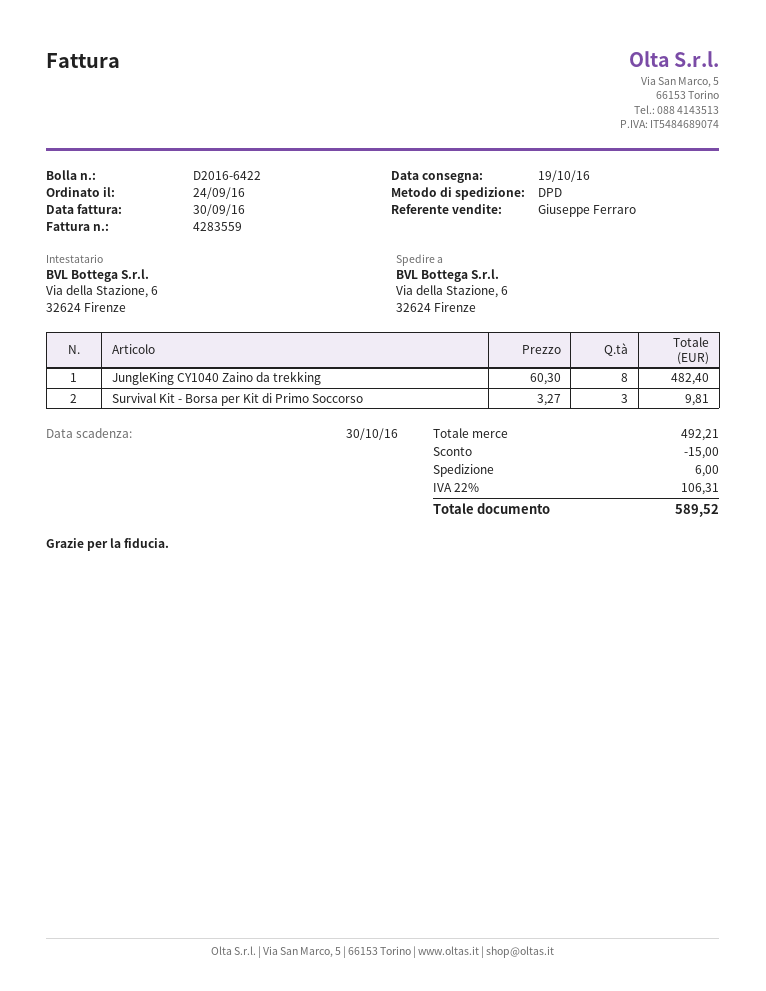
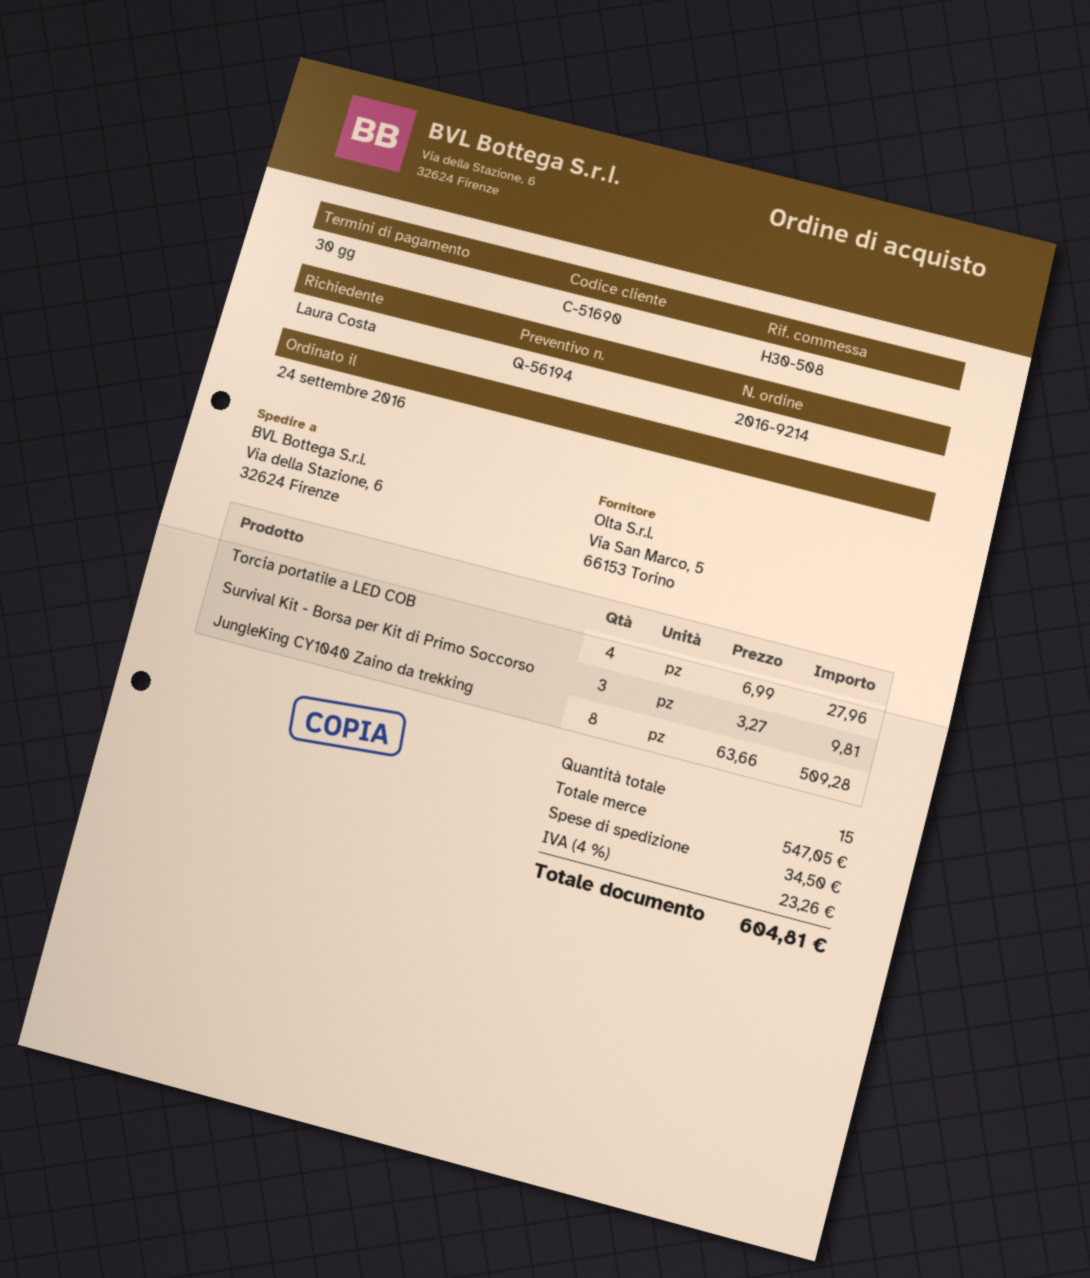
JungleKing CY1040 Zaino da trekking: 8 x 60.30 = 482.40 -> 8 x 63.66 = 509.28
Torcia portatile a LED COB: none -> 4 x 6.99 = 27.96
subtotal: 492.21 -> 547.05
discount: 15.00 -> none
shipping: 6.00 -> 34.50
tax: 22% = 106.31 -> 4% = 23.26
total: 589.52 -> 604.81

